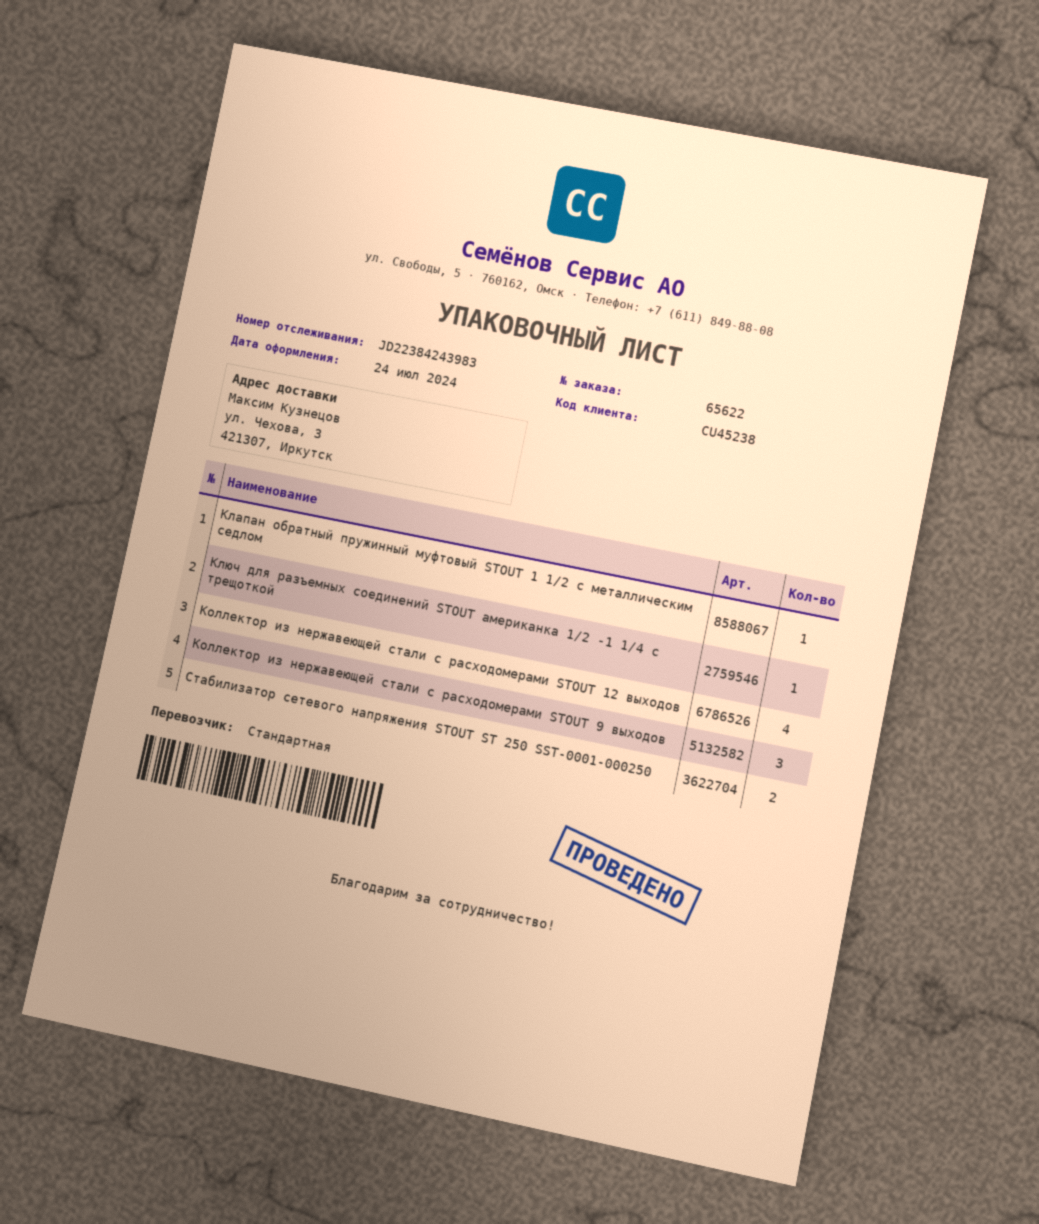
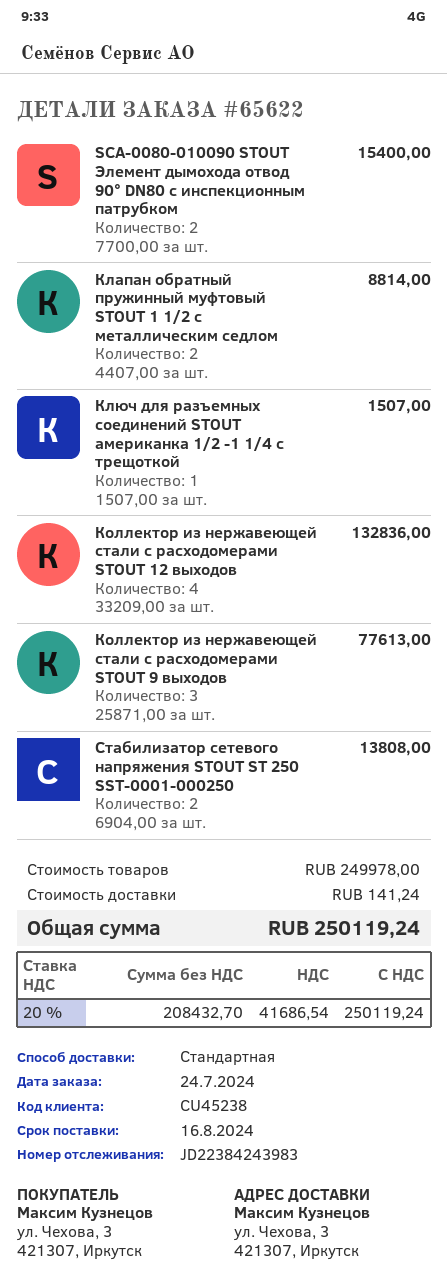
Клапан обратный пружинный муфтовый STOUT 1 1/2 с металлическим седлом: 1 -> 2
SCA-0080-010090 STOUT Элемент дымохода отвод 90° DN80 с инспекционным патрубком: none -> 2

